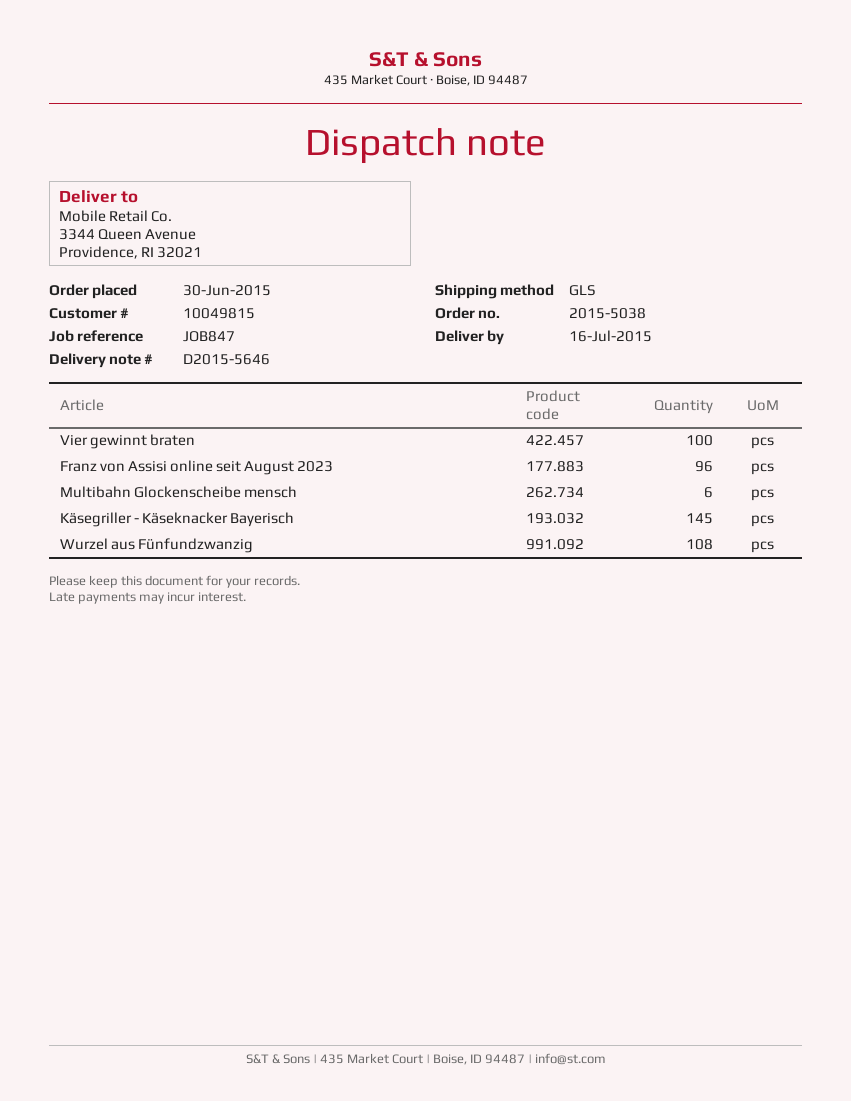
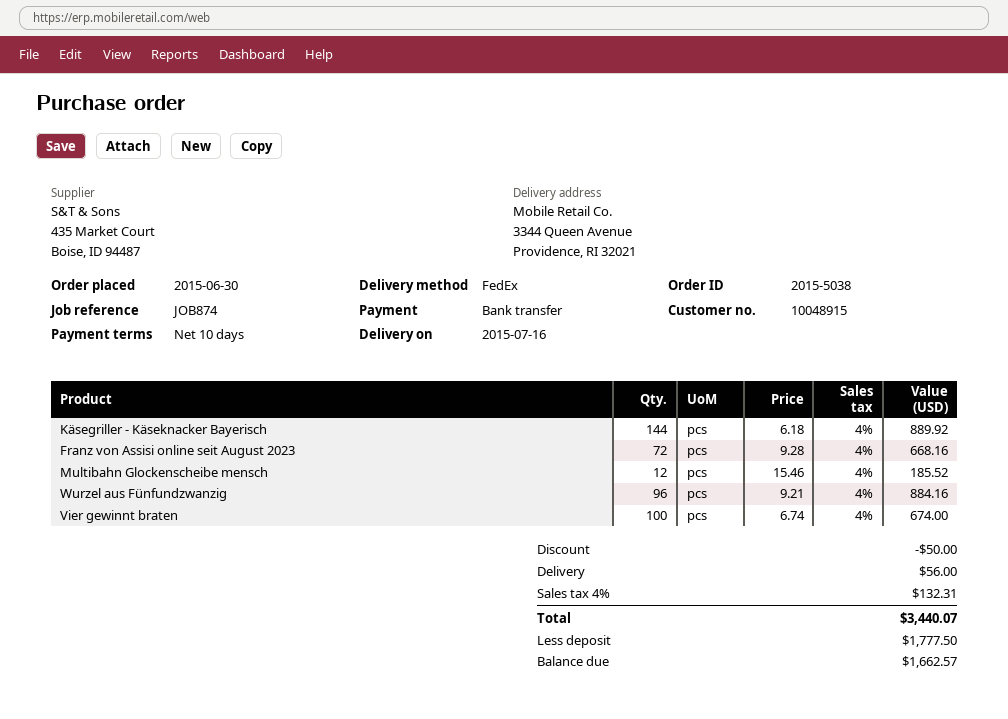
customer number: 10049815 -> 10048915
reference: JOB847 -> JOB874
shipping method: GLS -> FedEx
Franz von Assisi online seit August 2023: 96 -> 72
Multibahn Glockenscheibe mensch: 6 -> 12
Käsegriller - Käseknacker Bayerisch: 145 -> 144
Wurzel aus Fünfundzwanzig: 108 -> 96

